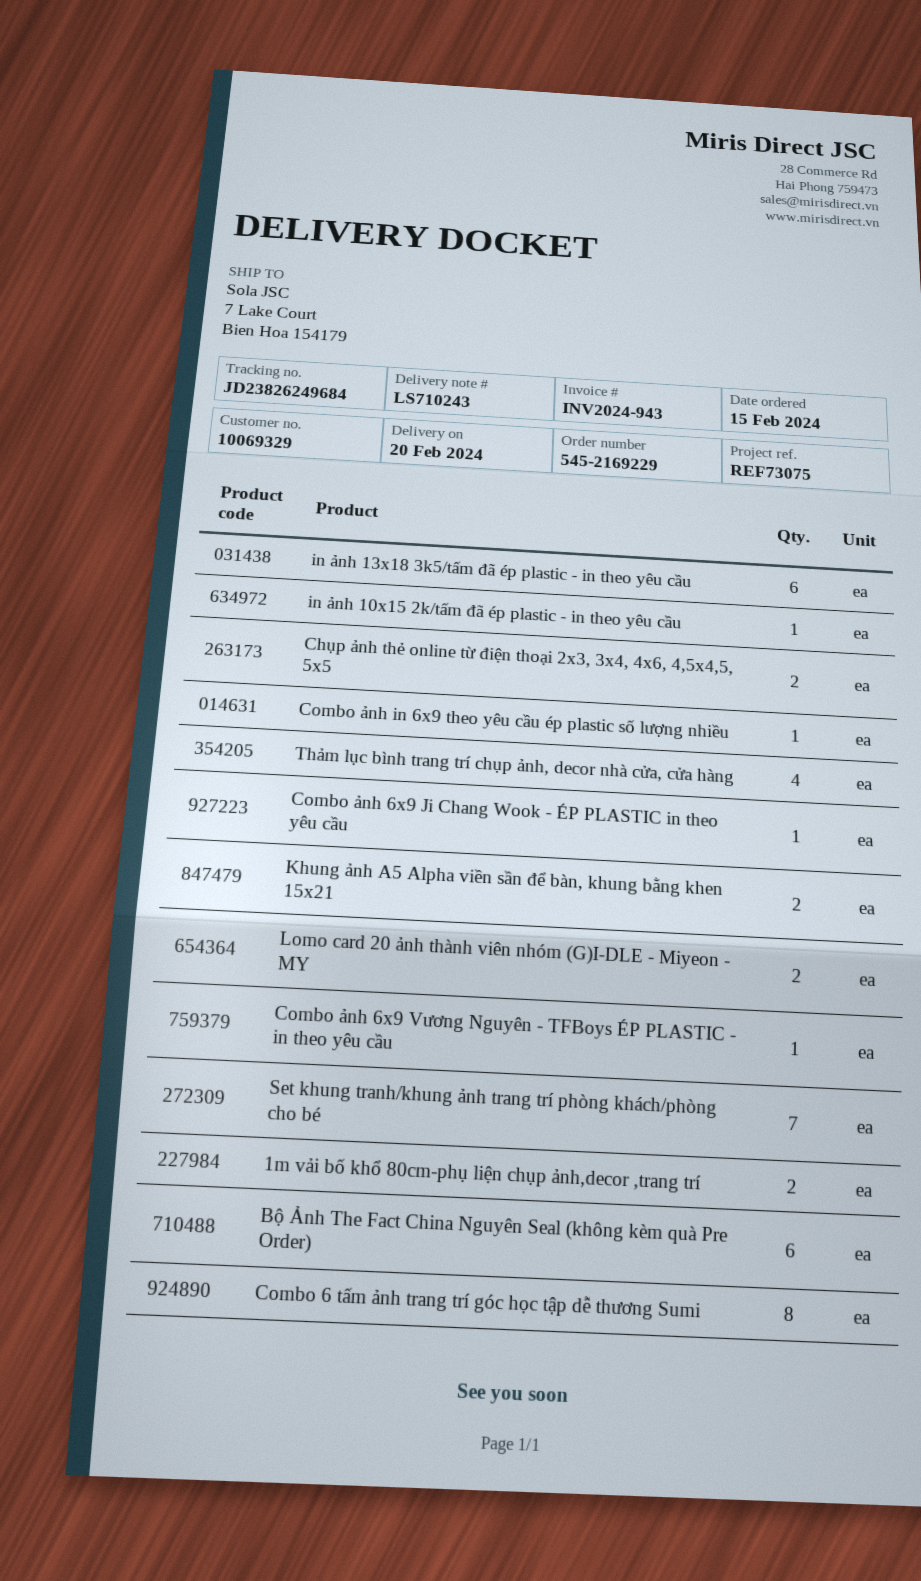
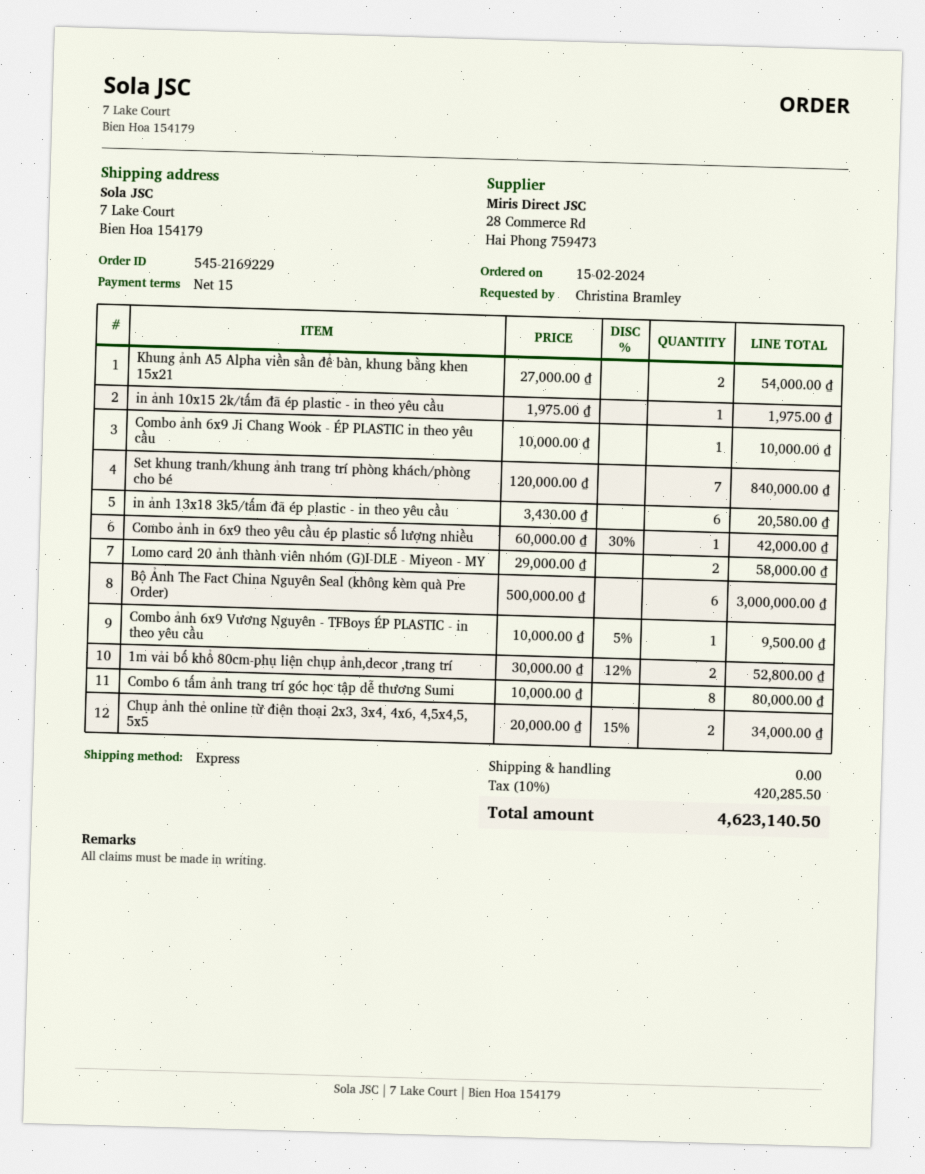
Thảm lục bình trang trí chụp ảnh, decor nhà cửa, cửa hàng: 4 -> none

